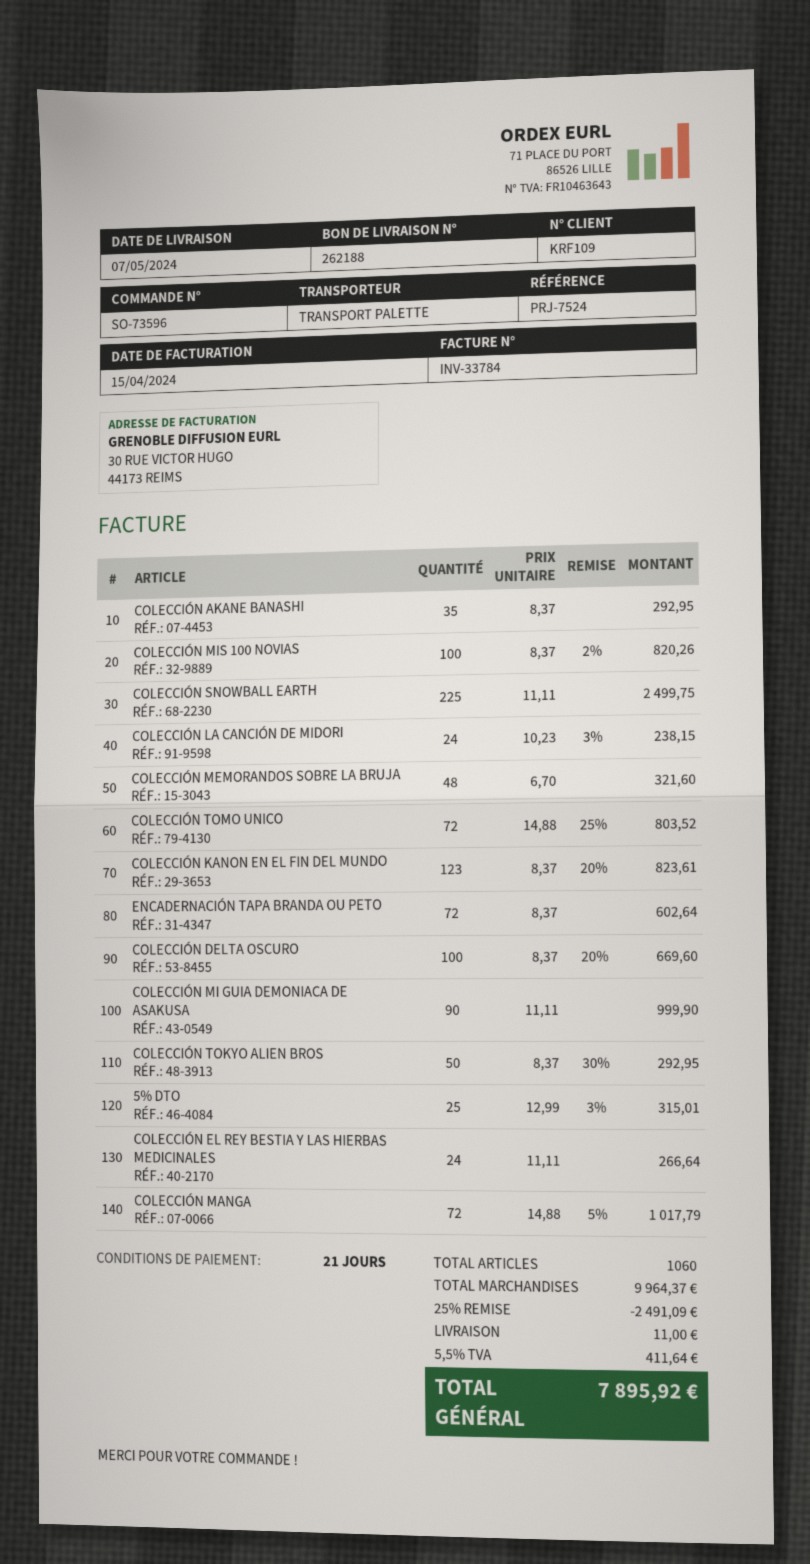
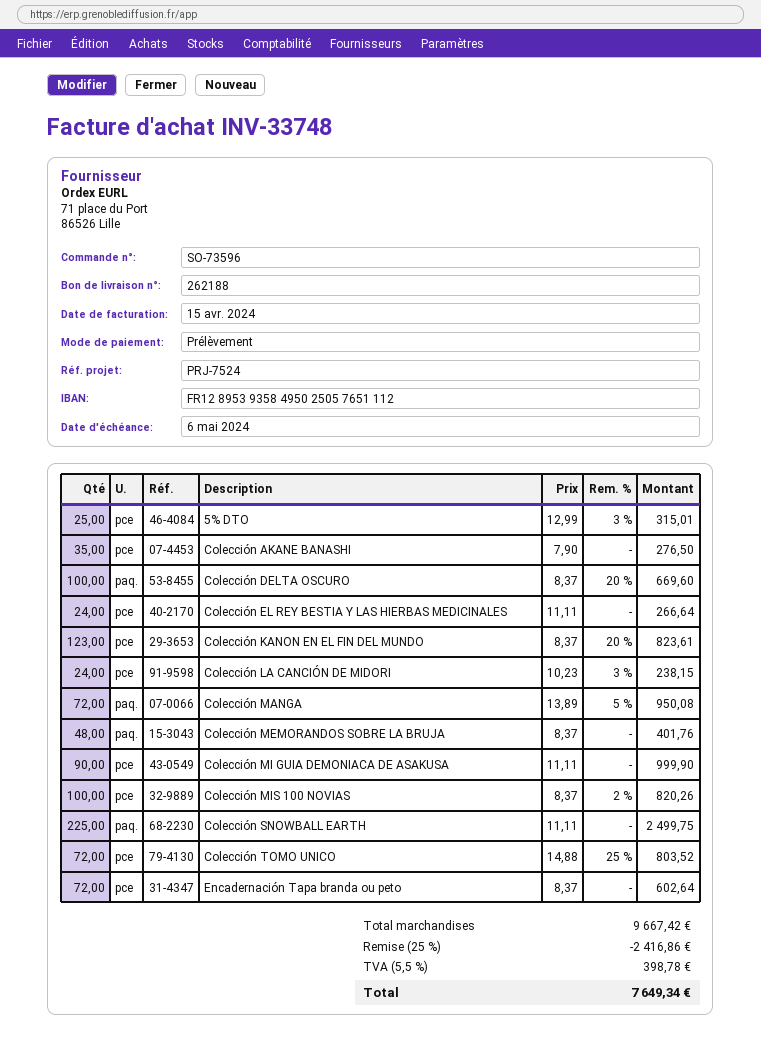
invoice number: INV-33784 -> INV-33748
COLECCIÓN AKANE BANASHI: 35 x 8.37 = 292.95 -> 35 x 7.90 = 276.50
COLECCIÓN MEMORANDOS SOBRE LA BRUJA: 48 x 6.70 = 321.60 -> 48 x 8.37 = 401.76
COLECCIÓN TOKYO ALIEN BROS: 50 x 8.37 - 30% = 292.95 -> none
COLECCIÓN MANGA: 72 x 14.88 - 5% = 1017.79 -> 72 x 13.89 - 5% = 950.08
subtotal: 9964.37 -> 9667.42
discount: 25% = 2491.09 -> 25% = 2416.86
shipping: 11.00 -> none
tax: 5.5% = 411.64 -> 5.5% = 398.78
total: 7895.92 -> 7649.34

